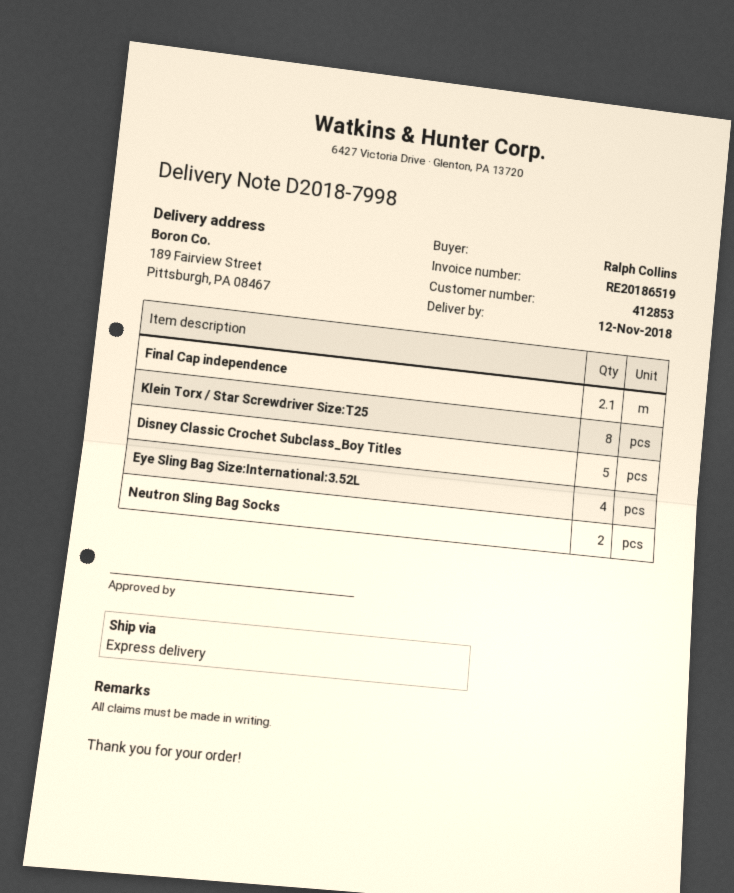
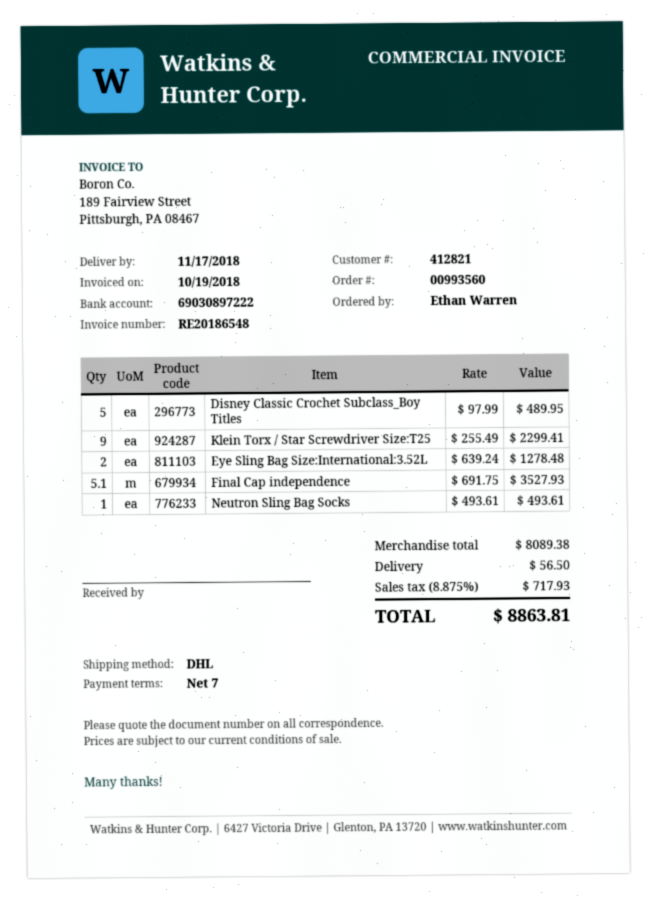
delivery date: 2018-11-12 -> 2018-11-17
invoice number: RE20186519 -> RE20186548
customer number: 412853 -> 412821
ordered by: Ralph Collins -> Ethan Warren
shipping method: express -> DHL
Final Cap independence: 2.1 -> 5.1
Klein Torx / Star Screwdriver Size:T25: 8 -> 9
Eye Sling Bag Size:International:3.52L: 4 -> 2
Neutron Sling Bag Socks: 2 -> 1

